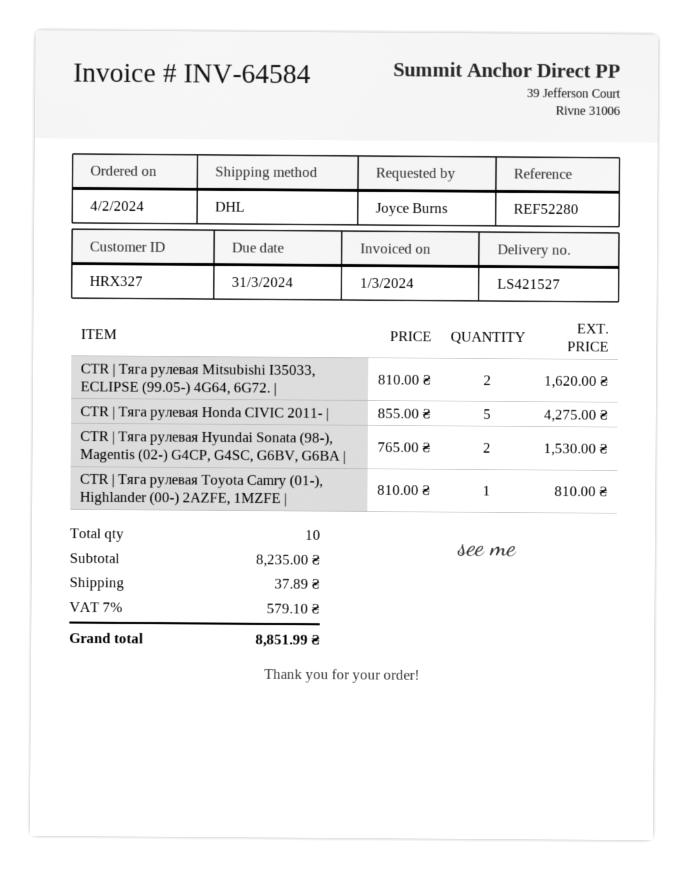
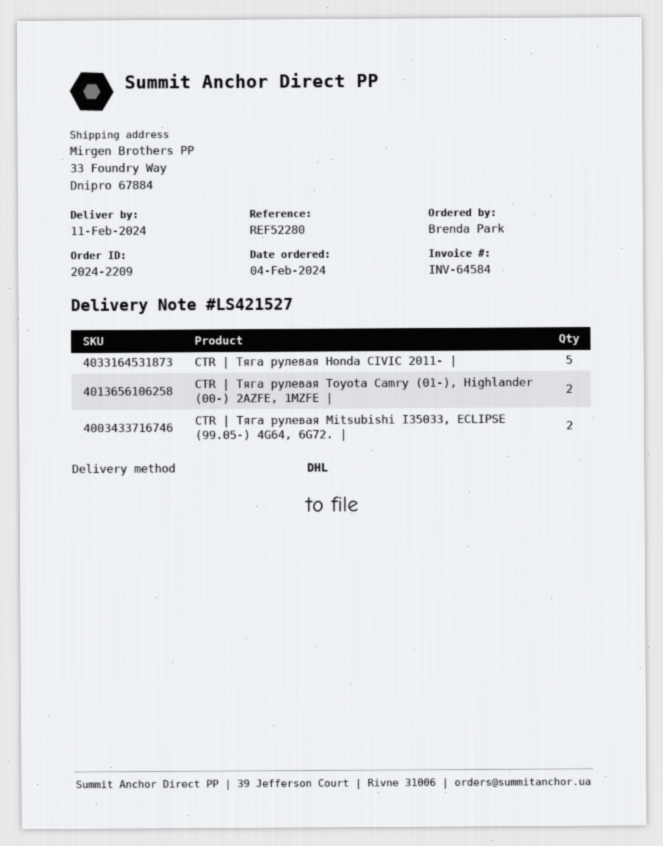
ordered by: Joyce Burns -> Brenda Park
CTR | Тяга рулевая Hyundai Sonata (98-), Magentis (02-) G4CP, G4SC, G6BV, G6BA |: 2 -> none
CTR | Тяга рулевая Toyota Camry (01-), Highlander (00-) 2AZFE, 1MZFE |: 1 -> 2

